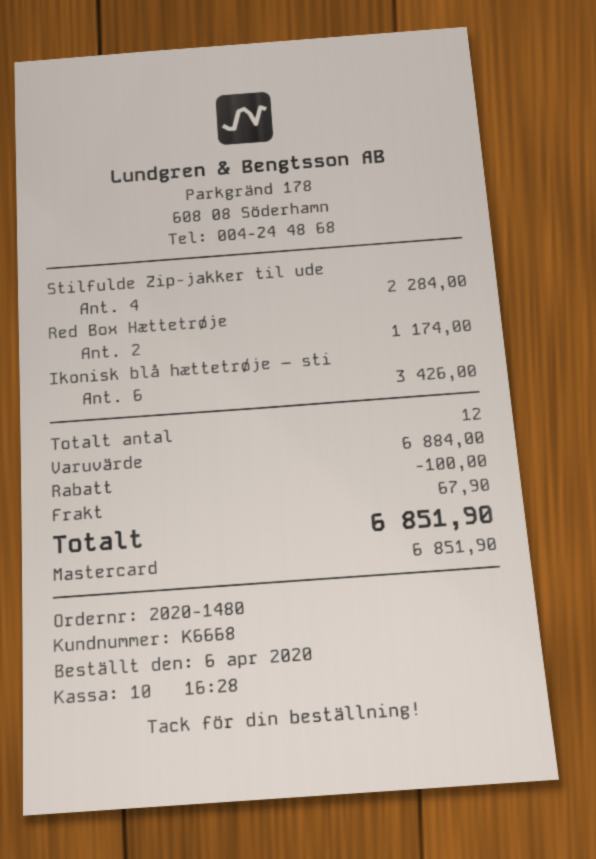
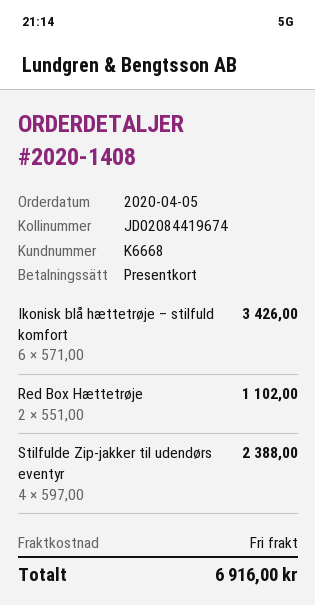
order number: 2020-1480 -> 2020-1408
order date: 2020-04-06 -> 2020-04-05
payment method: Mastercard -> gift card
Stilfulde Zip-jakker til ude: 4 for 2284.00 -> 4 for 2388.00
Red Box Hættetrøje: 2 for 1174.00 -> 2 for 1102.00
discount: 100.00 -> none
shipping: 67.90 -> 0.00
total: 6851.90 -> 6916.00

